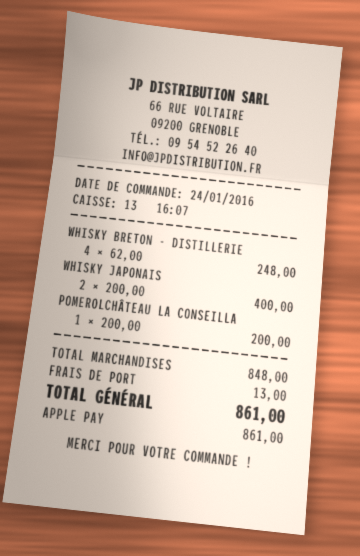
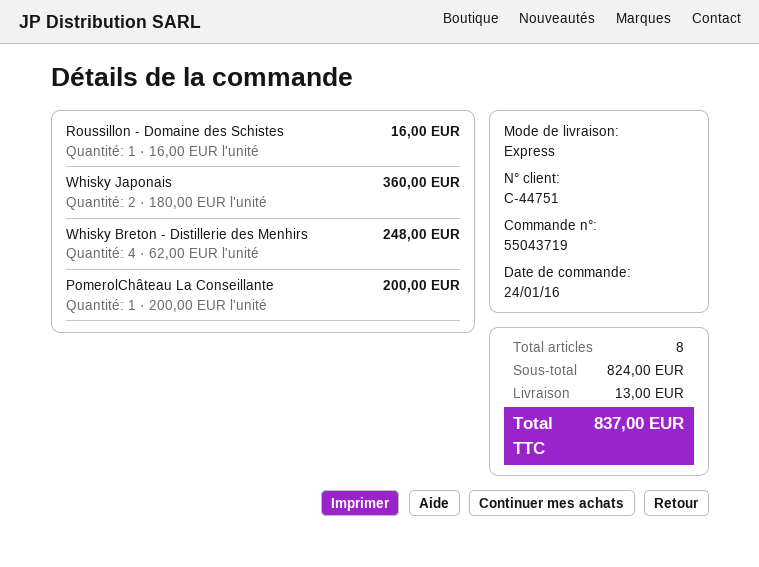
WHISKY JAPONAIS: 2 x 200.00 = 400.00 -> 2 x 180.00 = 360.00
Roussillon - Domaine des Schistes: none -> 1 x 16.00 = 16.00
subtotal: 848.00 -> 824.00
total: 861.00 -> 837.00

